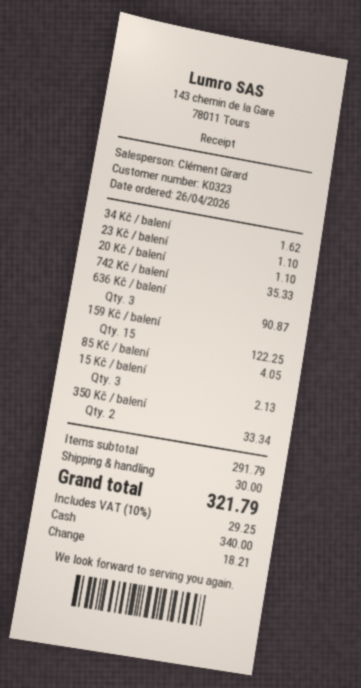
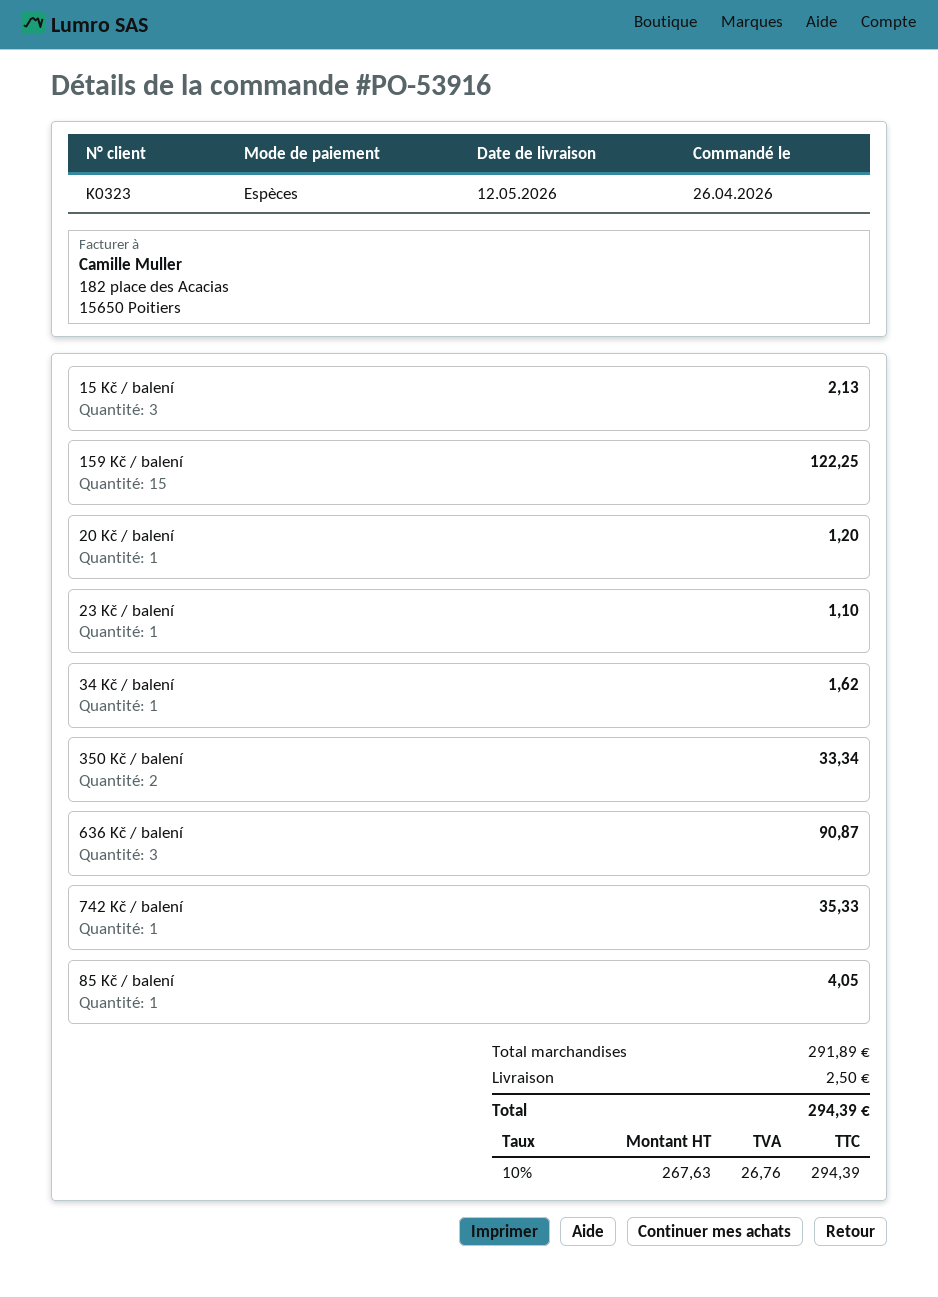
20 Kč / balení: 1 for 1.10 -> 1 for 1.20
subtotal: 291.79 -> 291.89
shipping: 30.00 -> 2.50
tax: 10% = 29.25 -> 10% = 26.76
total: 321.79 -> 294.39

